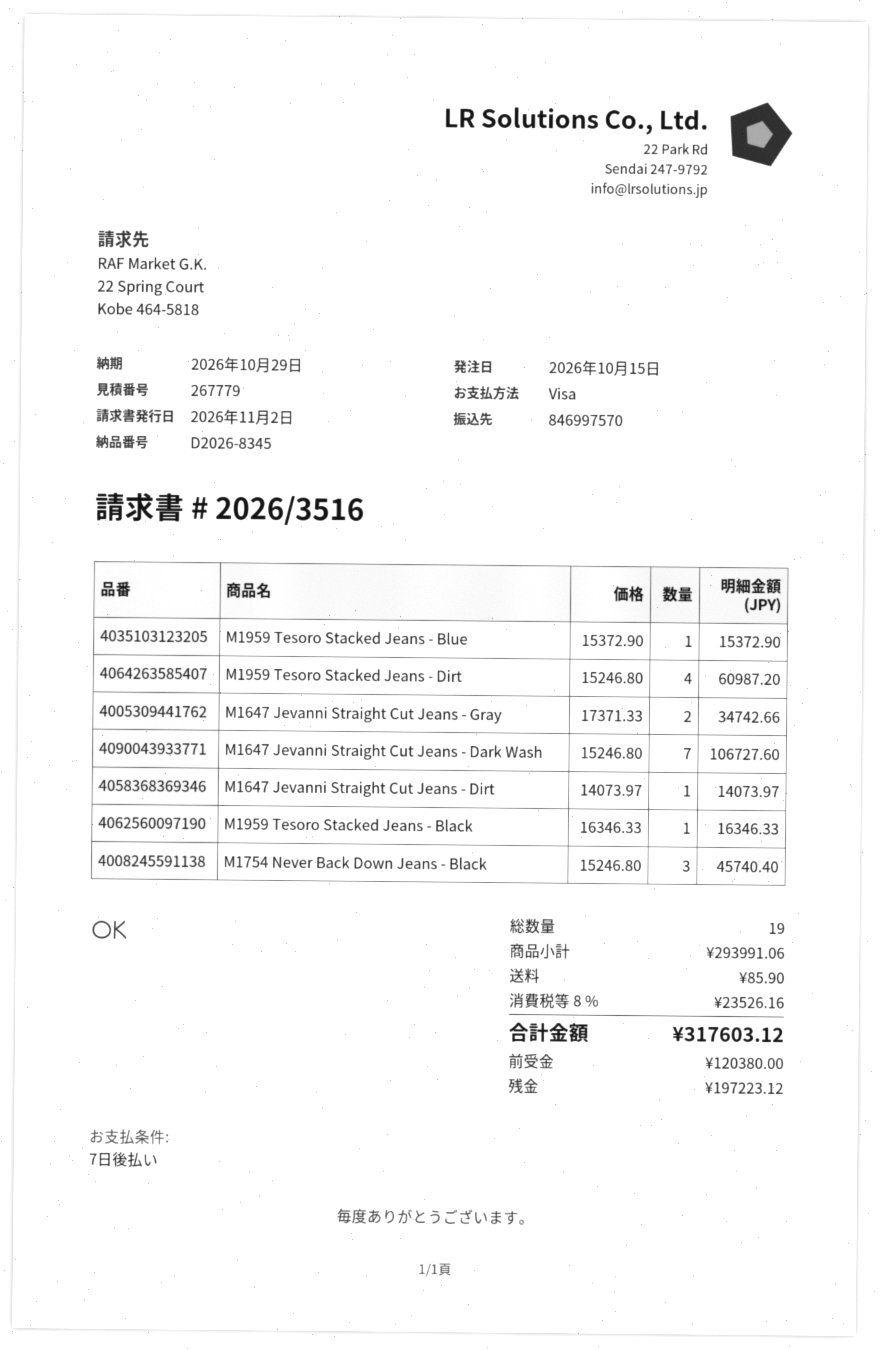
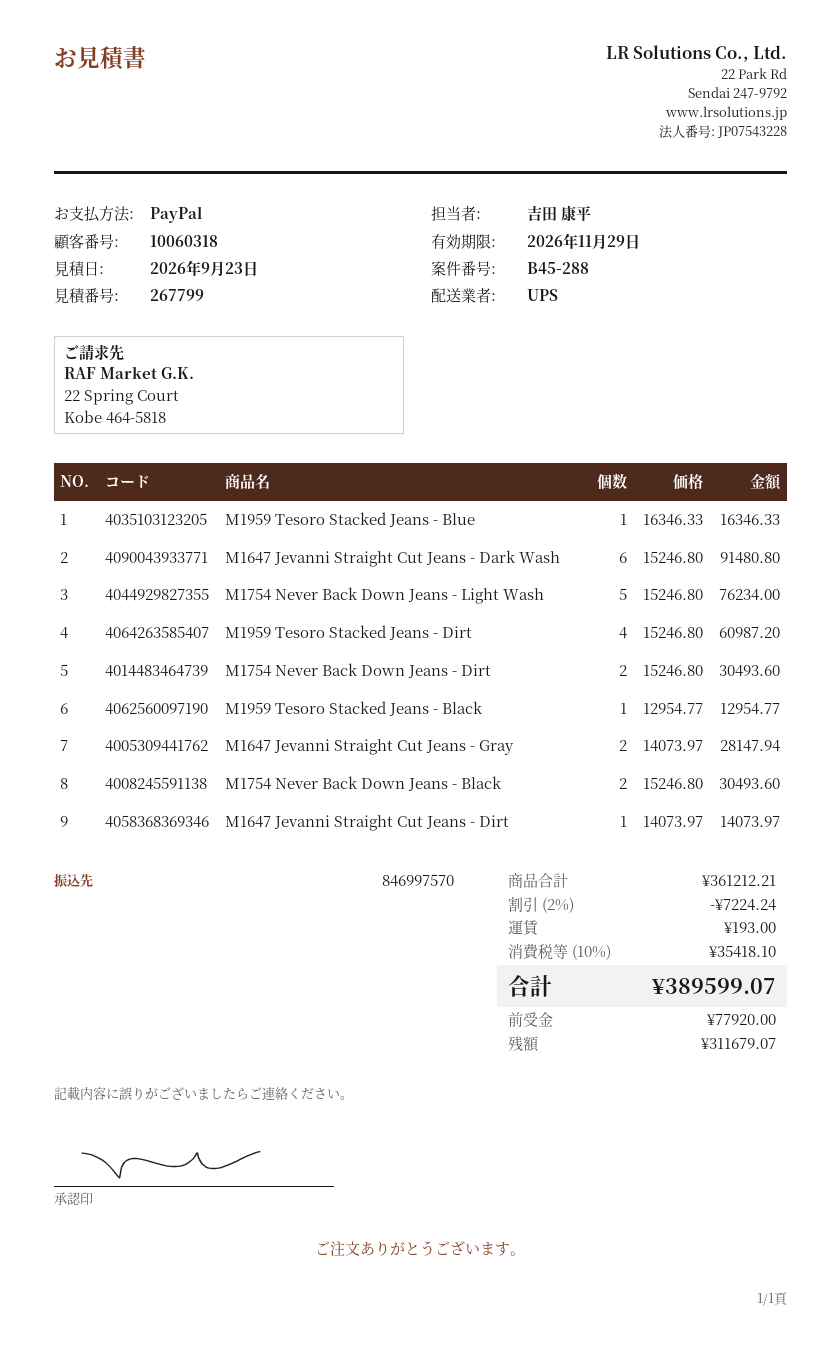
quote number: 267779 -> 267799
payment method: Visa -> PayPal
M1959 Tesoro Stacked Jeans - Blue: 1 x 15372.90 = 15372.90 -> 1 x 16346.33 = 16346.33
M1647 Jevanni Straight Cut Jeans - Gray: 2 x 17371.33 = 34742.66 -> 2 x 14073.97 = 28147.94
M1647 Jevanni Straight Cut Jeans - Dark Wash: 7 x 15246.80 = 106727.60 -> 6 x 15246.80 = 91480.80
M1959 Tesoro Stacked Jeans - Black: 1 x 16346.33 = 16346.33 -> 1 x 12954.77 = 12954.77
M1754 Never Back Down Jeans - Black: 3 x 15246.80 = 45740.40 -> 2 x 15246.80 = 30493.60
M1754 Never Back Down Jeans - Light Wash: none -> 5 x 15246.80 = 76234.00
M1754 Never Back Down Jeans - Dirt: none -> 2 x 15246.80 = 30493.60
subtotal: 293991.06 -> 361212.21
discount: none -> 2% = 7224.24
shipping: 85.90 -> 193.00
tax: 8% = 23526.16 -> 10% = 35418.10
total: 317603.12 -> 389599.07
deposit: 120380.00 -> 77920.00
balance: 197223.12 -> 311679.07

